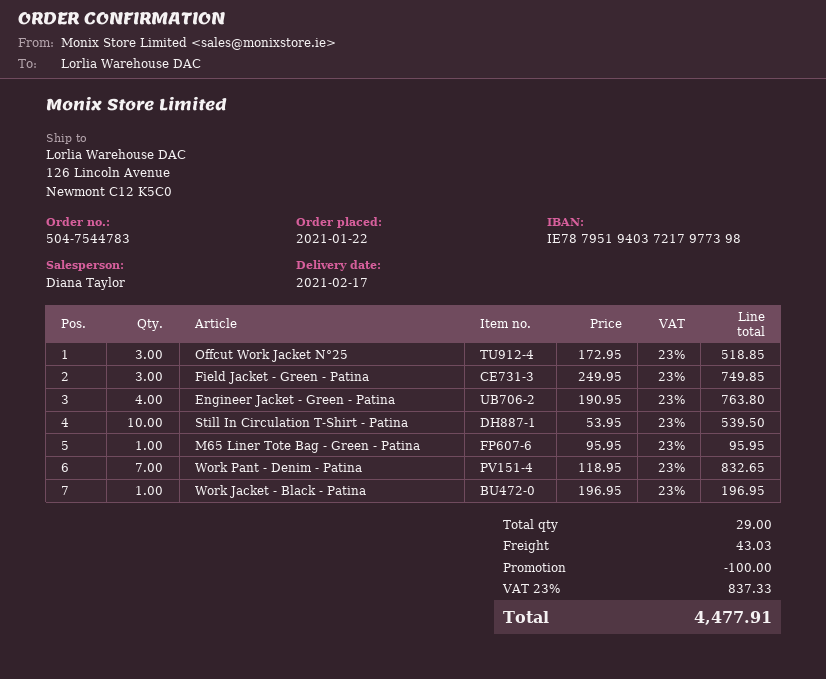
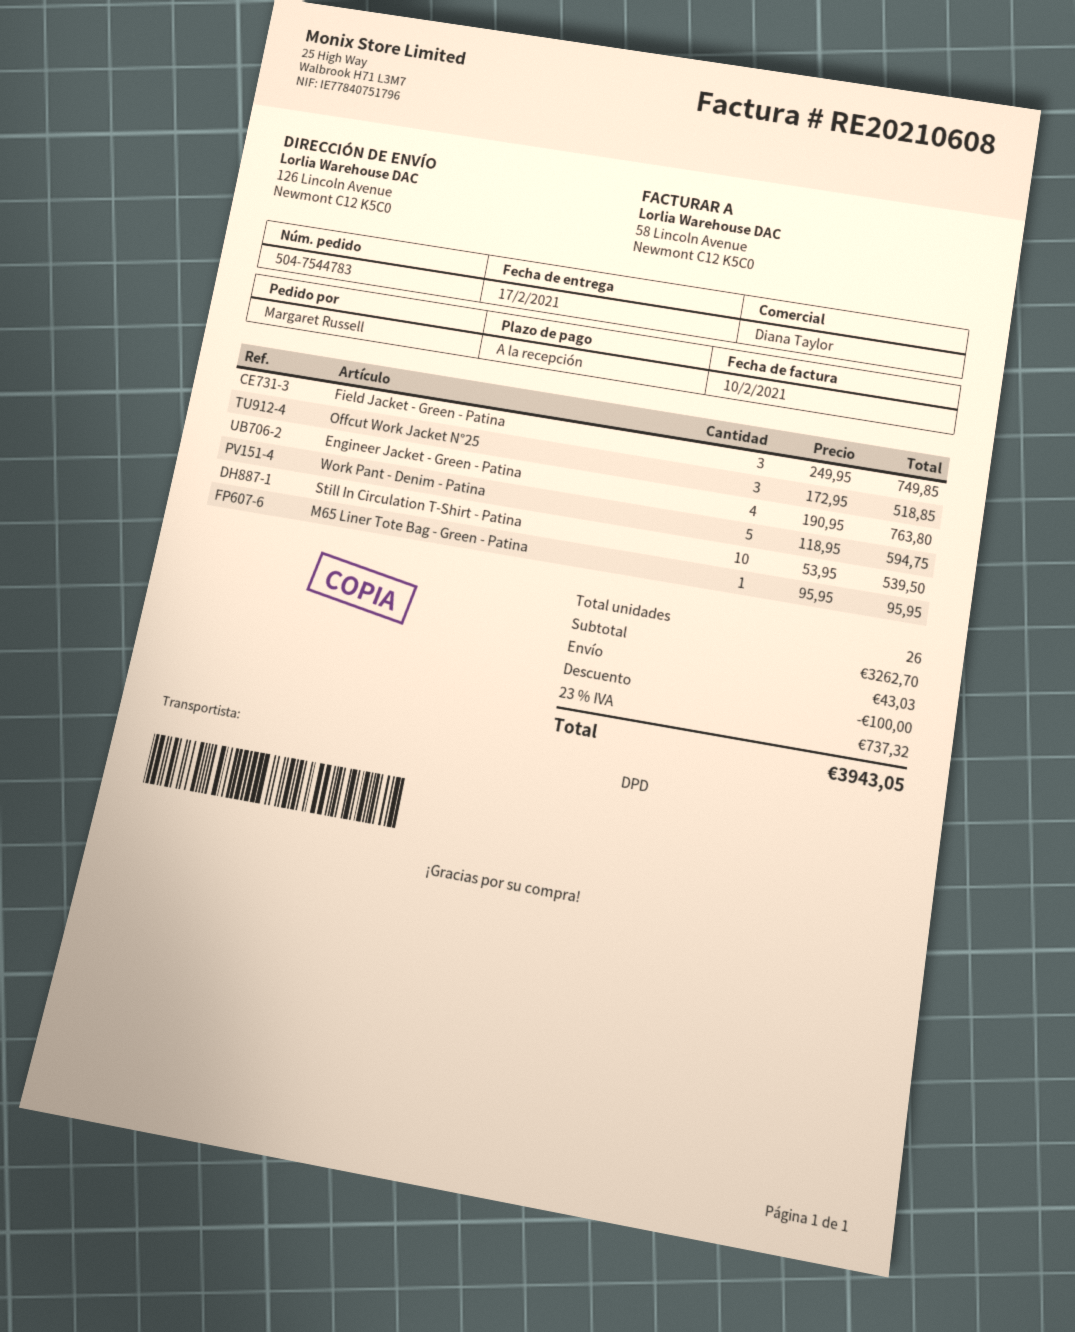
Work Pant - Denim - Patina: 7 x 118.95 = 832.65 -> 5 x 118.95 = 594.75
Work Jacket - Black - Patina: 1 x 196.95 = 196.95 -> none
total quantity: 29 -> 26
tax: 23% = 837.33 -> 23% = 737.32
total: 4477.91 -> 3943.05

